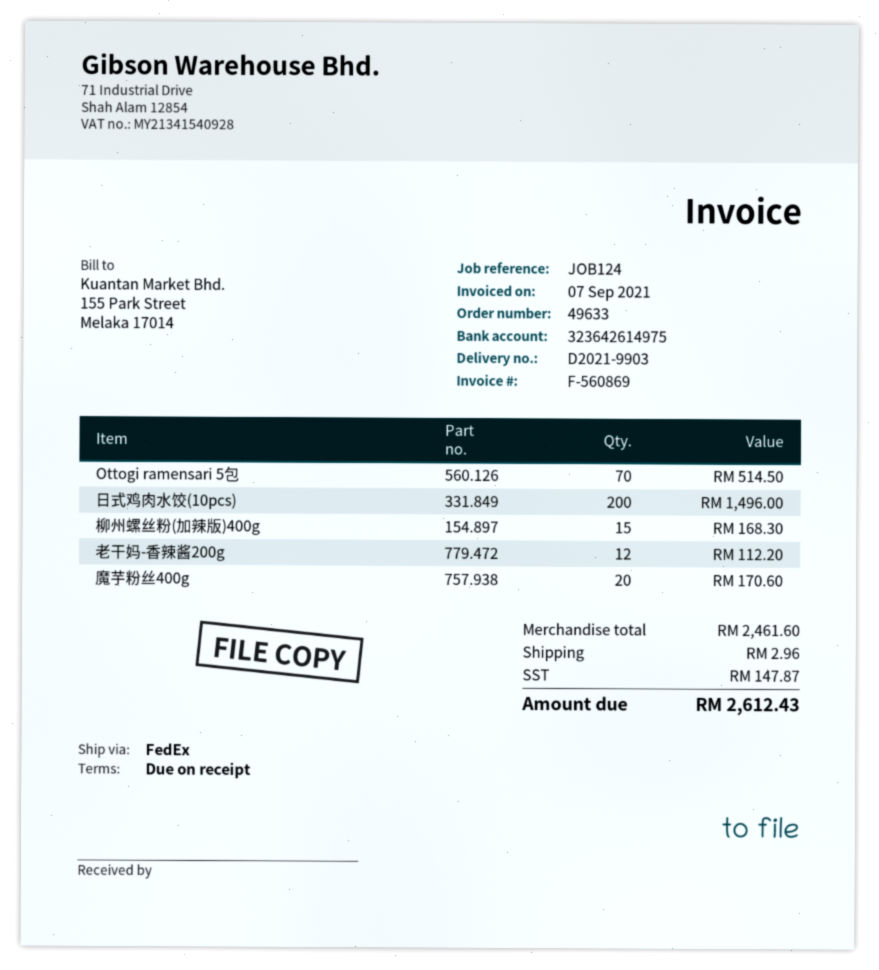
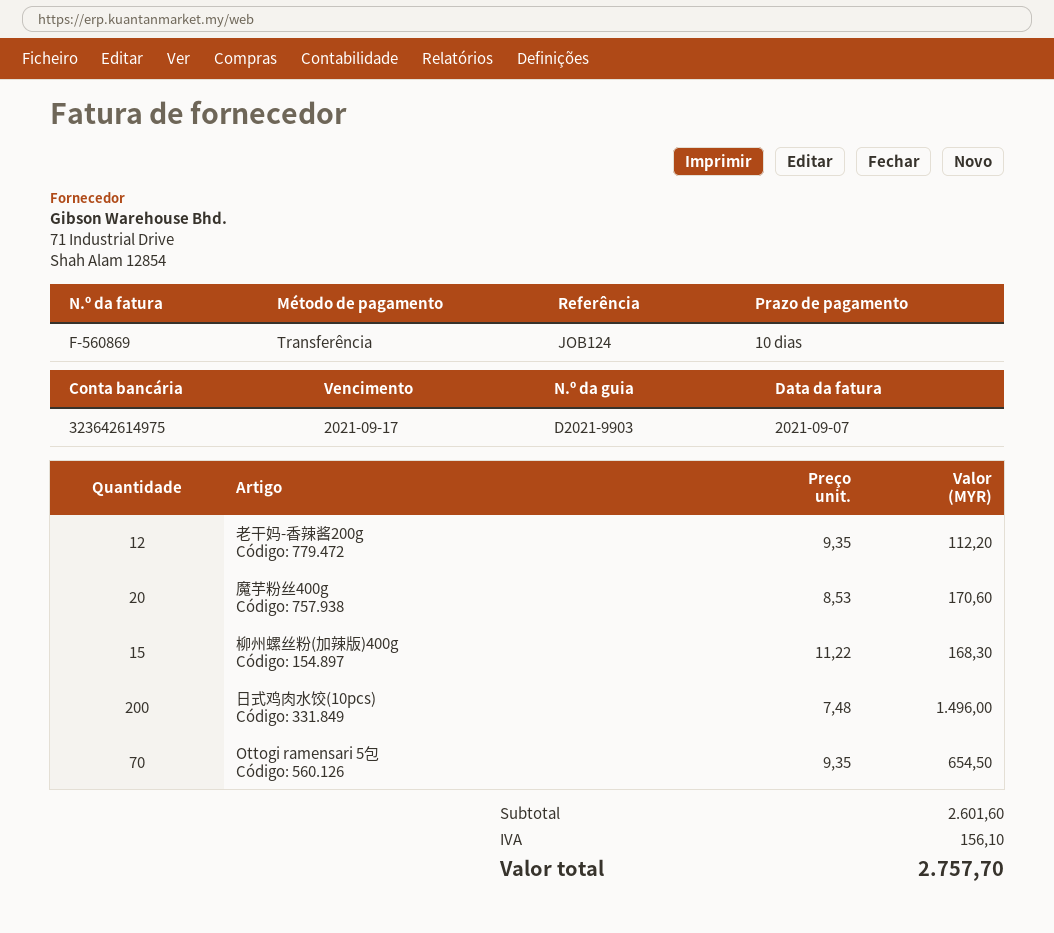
payment terms: on receipt -> 10 days
Ottogi ramensari 5包: 70 for 514.50 -> 70 for 654.50
subtotal: 2461.60 -> 2601.60
shipping: 2.96 -> none
tax: 147.87 -> 156.10
total: 2612.43 -> 2757.70

